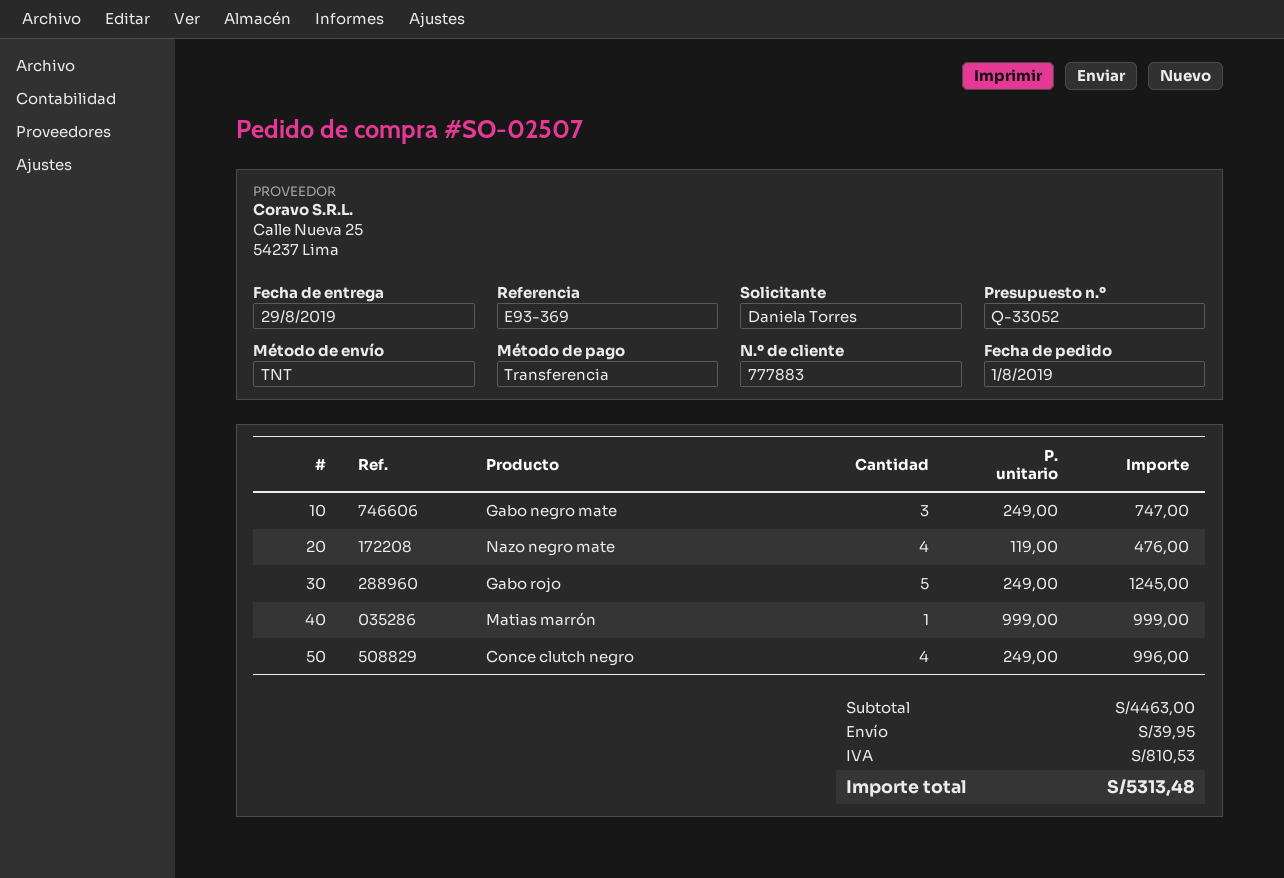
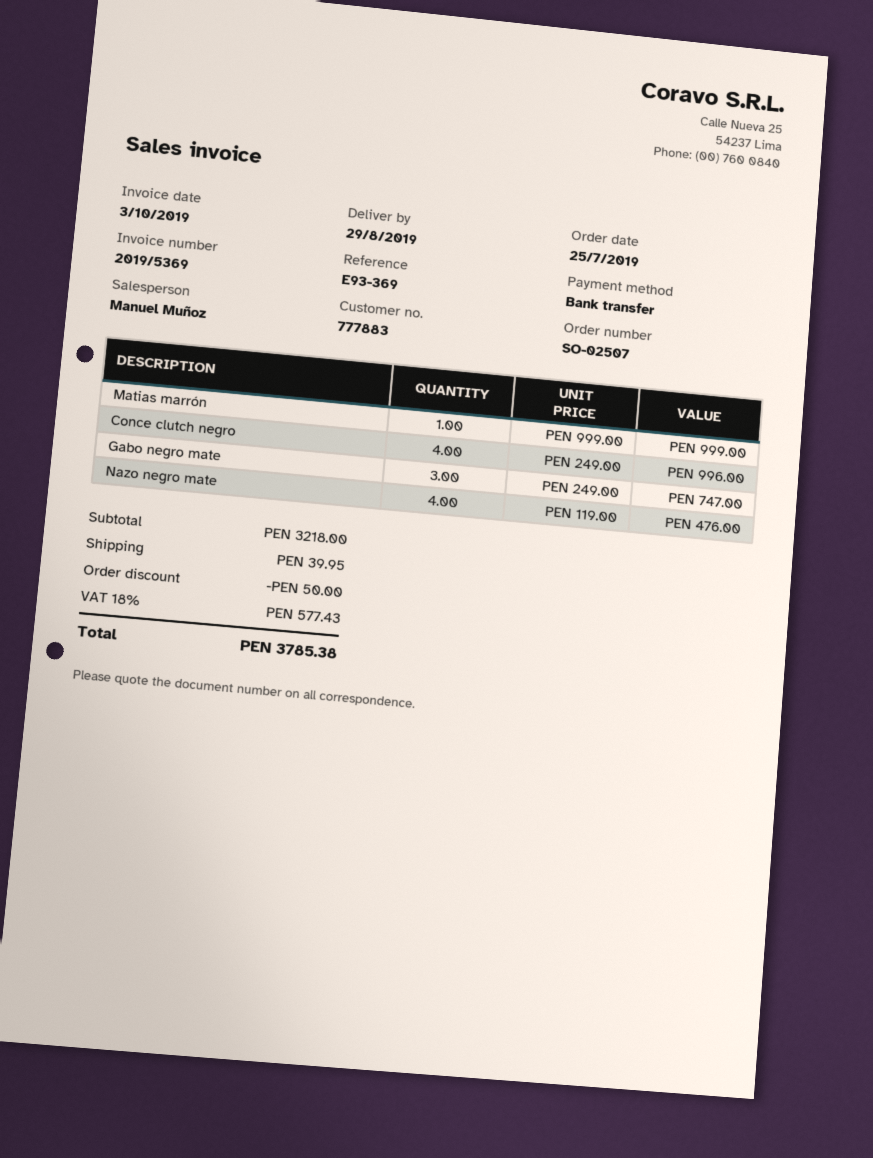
order date: 2019-08-01 -> 2019-07-25
Gabo rojo: 5 x 249.00 = 1245.00 -> none
subtotal: 4463.00 -> 3218.00
discount: none -> 50.00
tax: 810.53 -> 577.43
total: 5313.48 -> 3785.38

